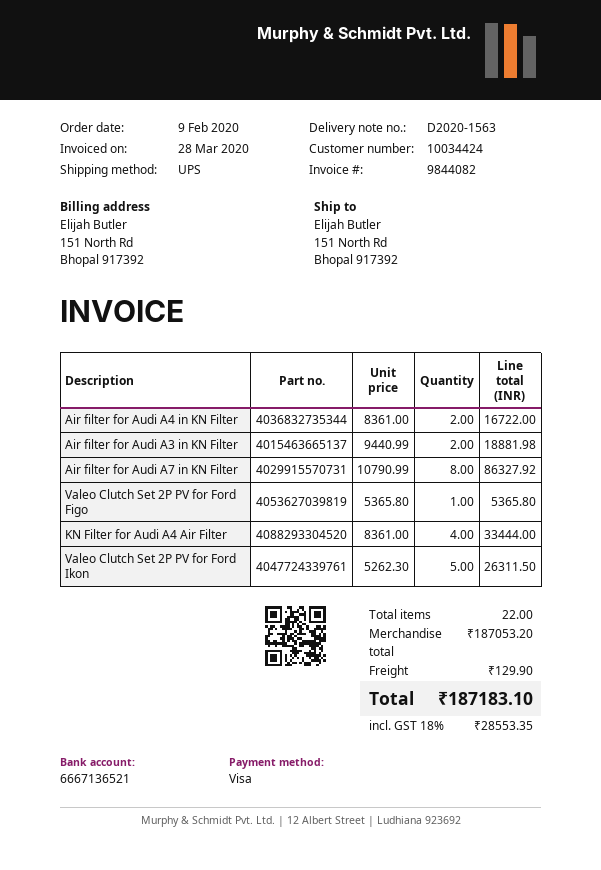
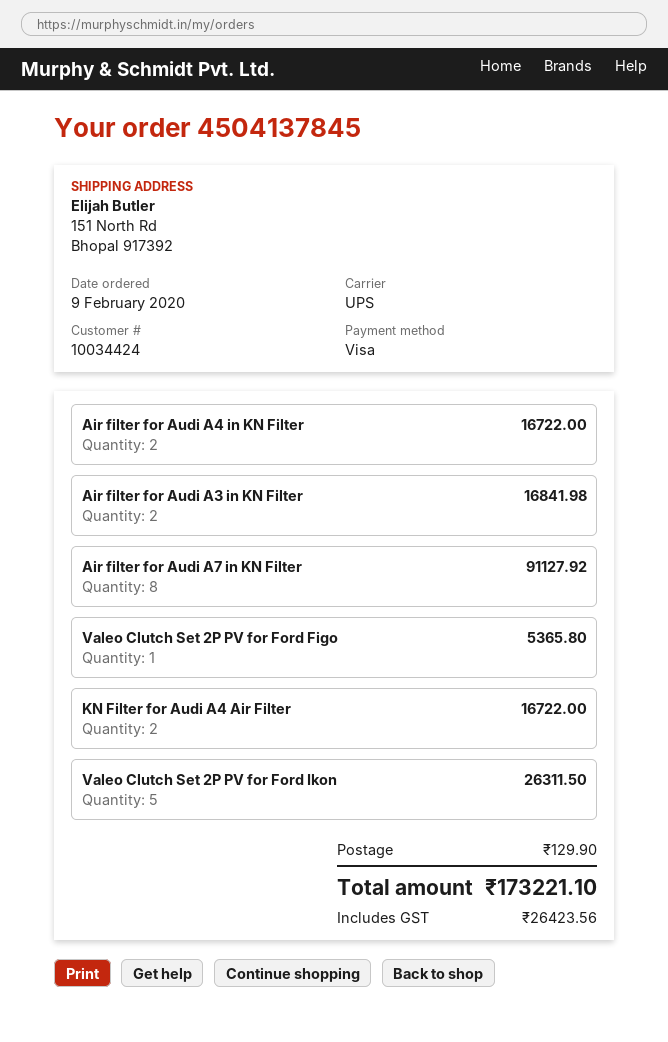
Air filter for Audi A3 in KN Filter: 2 for 18881.98 -> 2 for 16841.98
Air filter for Audi A7 in KN Filter: 8 for 86327.92 -> 8 for 91127.92
KN Filter for Audi A4 Air Filter: 4 for 33444.00 -> 2 for 16722.00
tax: 28553.35 -> 26423.56
total: 187183.10 -> 173221.10

